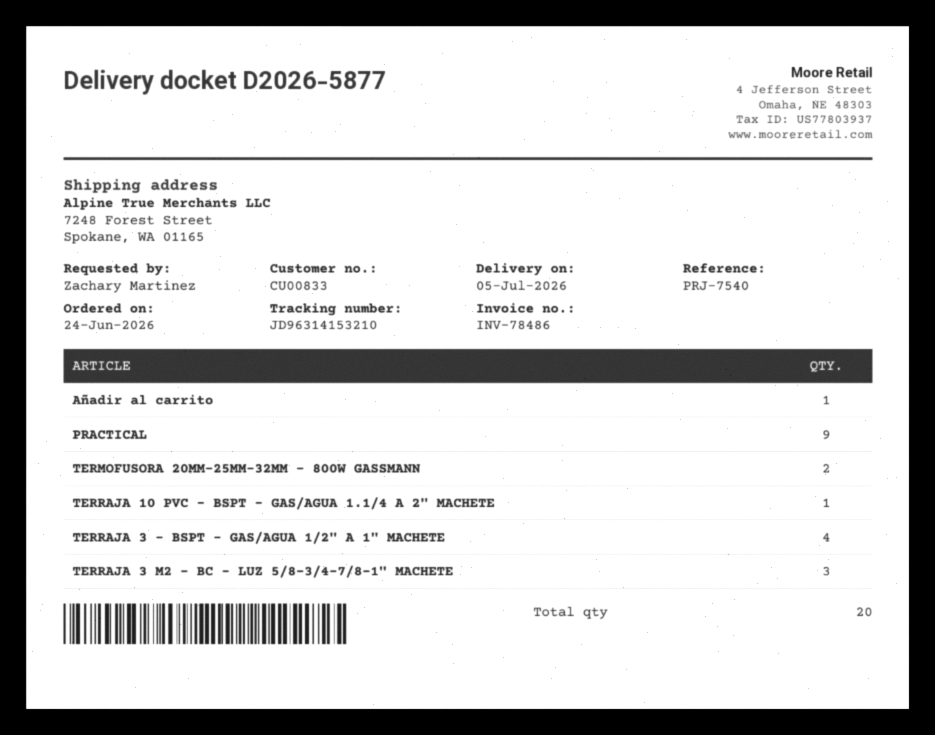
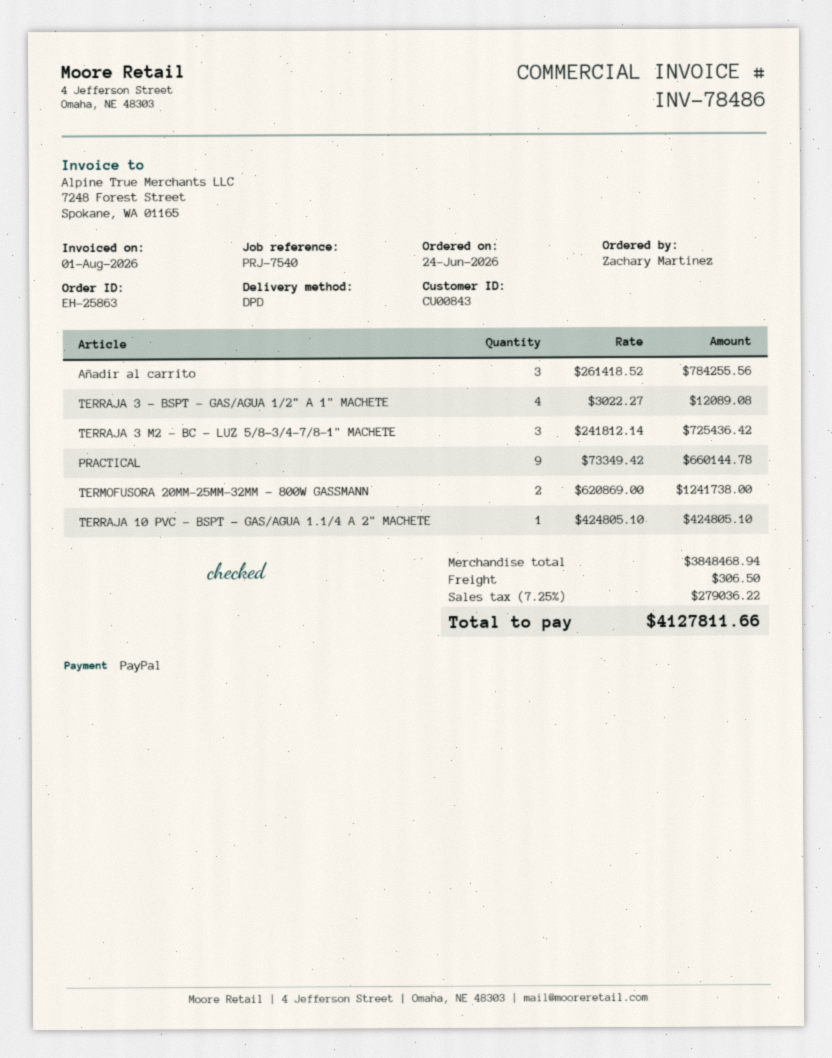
customer number: CU00833 -> CU00843
Añadir al carrito: 1 -> 3

